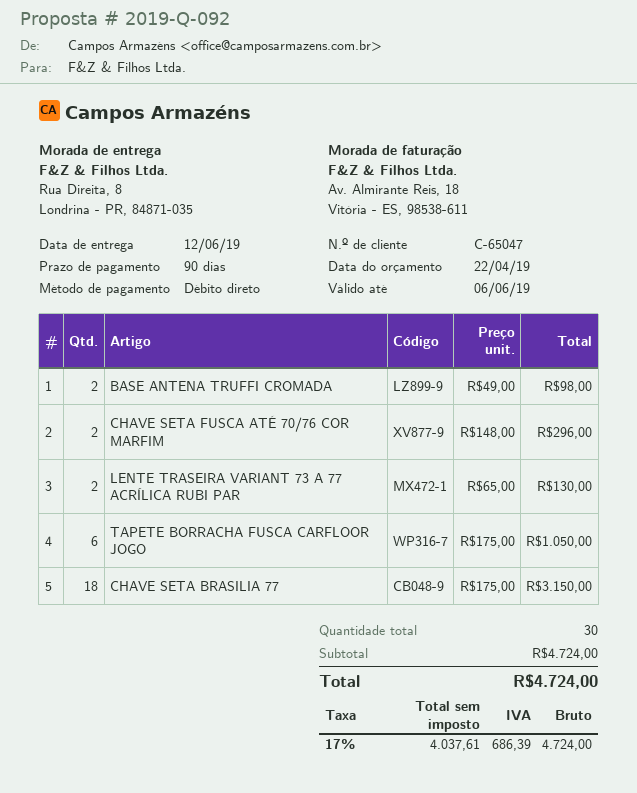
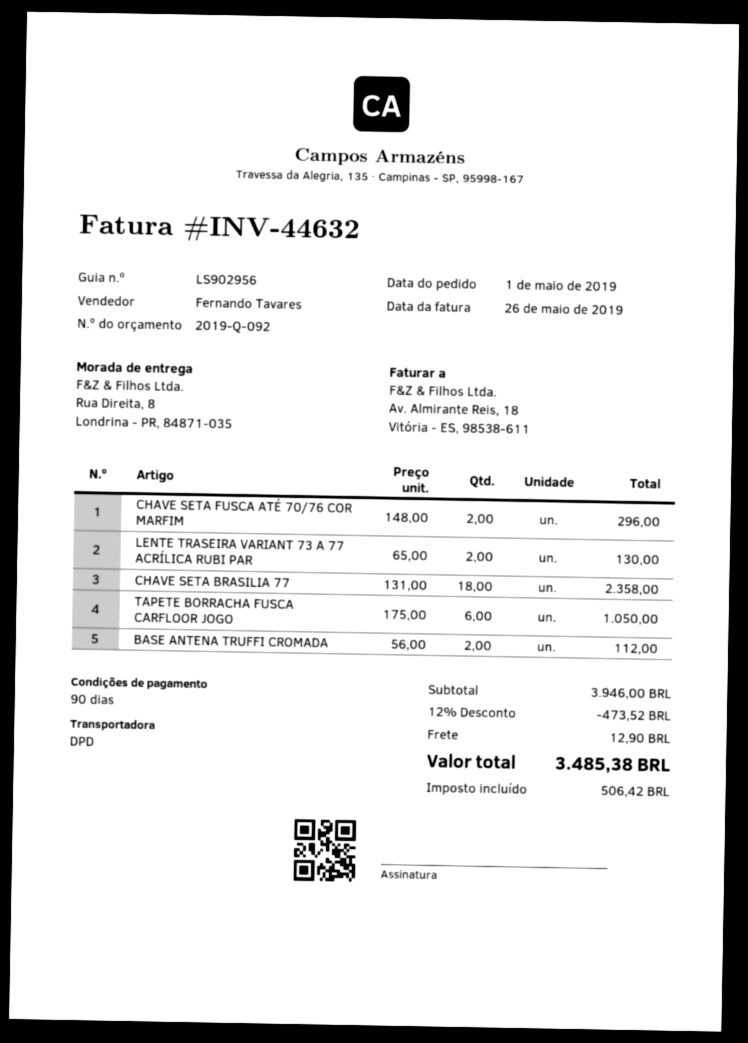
BASE ANTENA TRUFFI CROMADA: 2 x 49.00 = 98.00 -> 2 x 56.00 = 112.00
CHAVE SETA BRASILIA 77: 18 x 175.00 = 3150.00 -> 18 x 131.00 = 2358.00
subtotal: 4724.00 -> 3946.00
discount: none -> 12% = 473.52
shipping: none -> 12.90
tax: 686.39 -> 506.42
total: 4724.00 -> 3485.38

